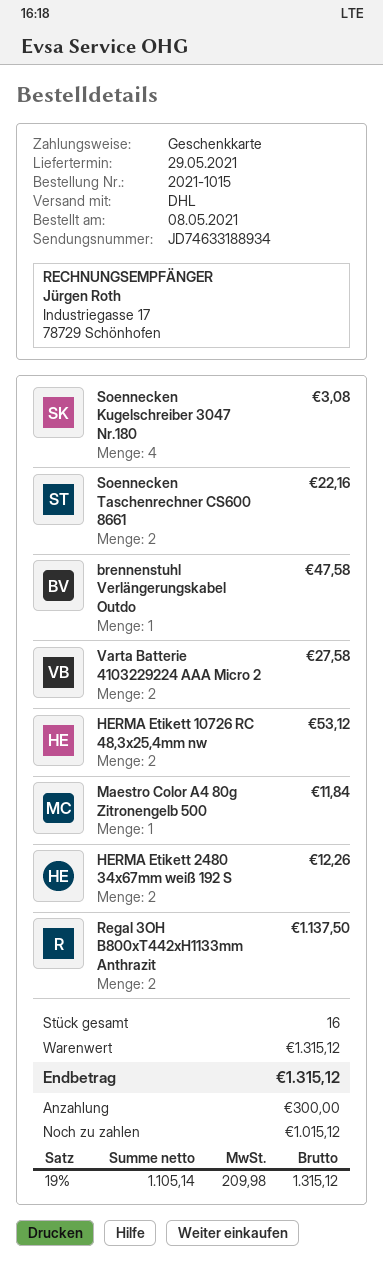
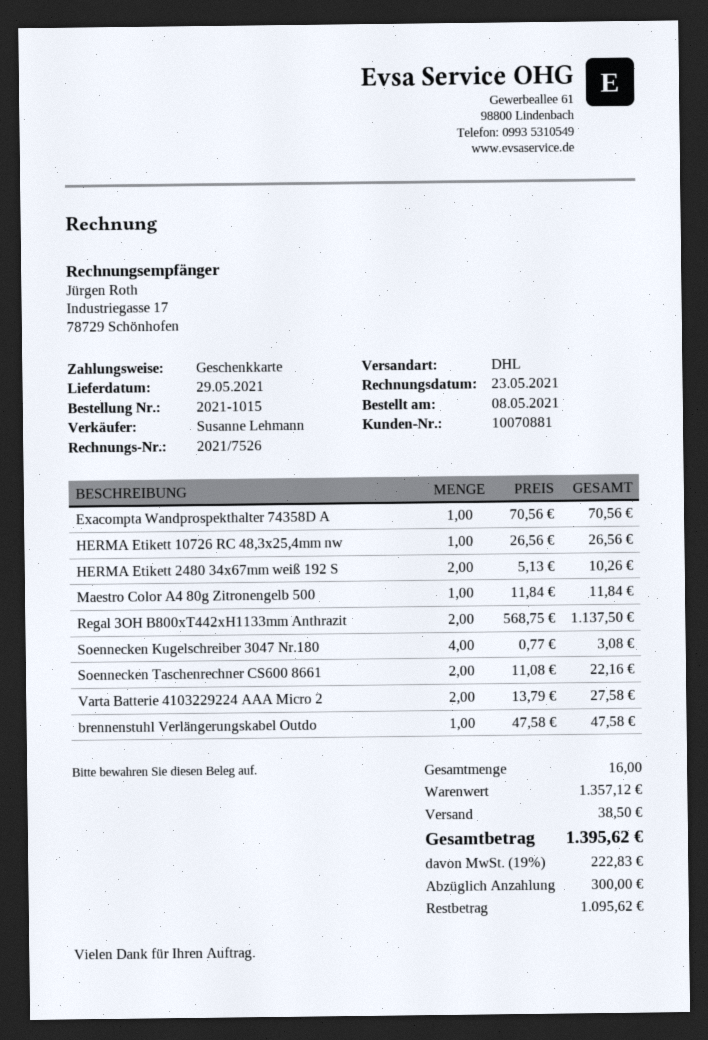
HERMA Etikett 10726 RC 48,3x25,4mm nw: 2 for 53.12 -> 1 for 26.56
HERMA Etikett 2480 34x67mm weiß 192 S: 2 for 12.26 -> 2 for 10.26
Exacompta Wandprospekthalter 74358D A: none -> 1 for 70.56
subtotal: 1315.12 -> 1357.12
shipping: none -> 38.50
tax: 19% = 209.98 -> 19% = 222.83
total: 1315.12 -> 1395.62
balance: 1015.12 -> 1095.62

